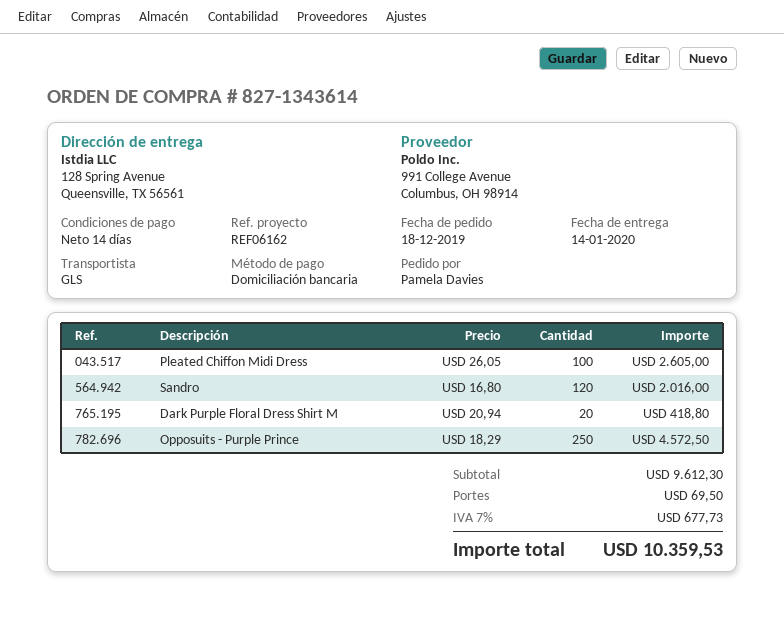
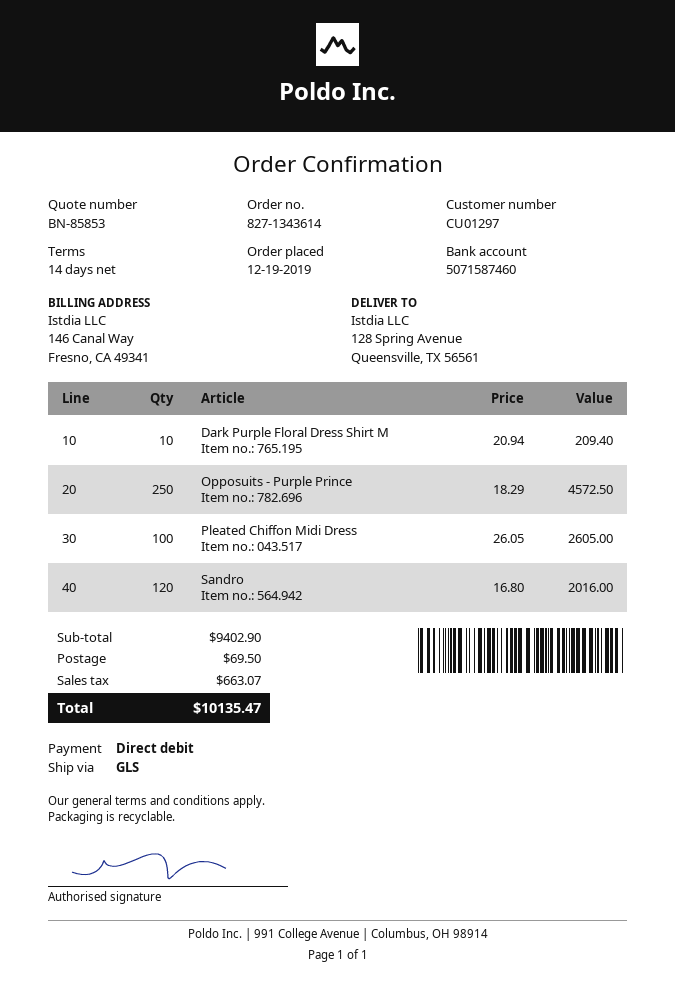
order date: 2019-12-18 -> 2019-12-19
Dark Purple Floral Dress Shirt M: 20 x 20.94 = 418.80 -> 10 x 20.94 = 209.40
subtotal: 9612.30 -> 9402.90
tax: 677.73 -> 663.07
total: 10359.53 -> 10135.47

